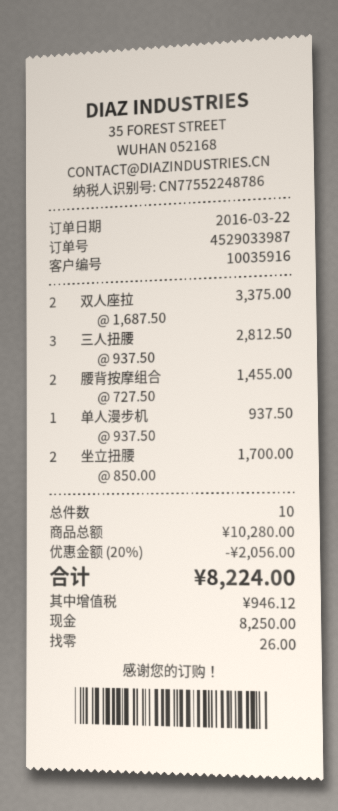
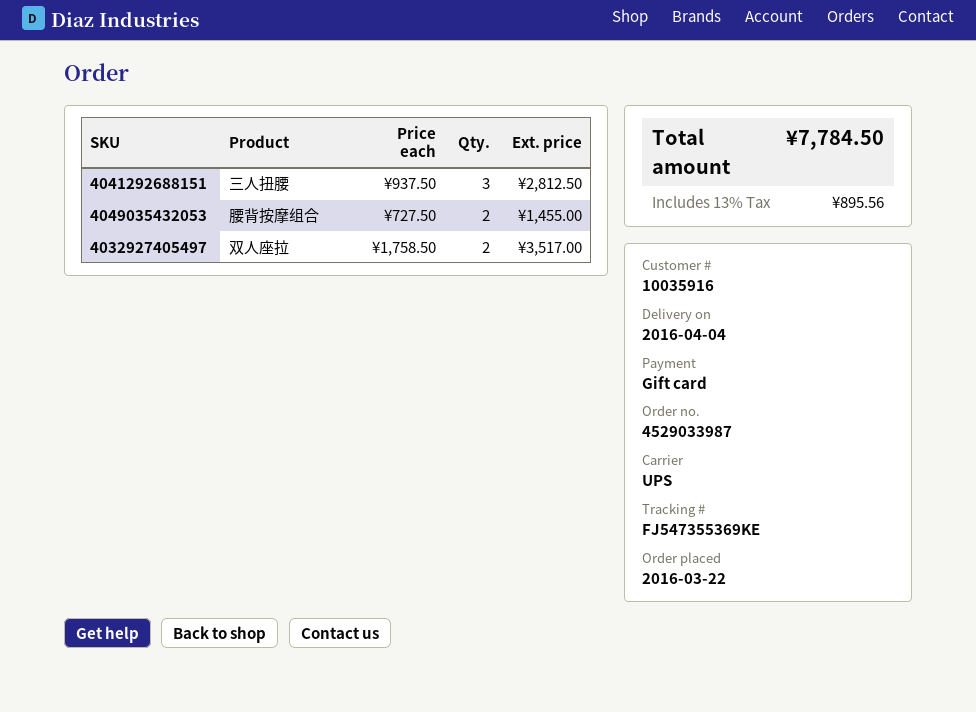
payment method: cash -> gift card
双人座拉: 2 x 1687.50 = 3375.00 -> 2 x 1758.50 = 3517.00
单人漫步机: 1 x 937.50 = 937.50 -> none
坐立扭腰: 2 x 850.00 = 1700.00 -> none
discount: 20% = 2056.00 -> none
tax: 946.12 -> 895.56
total: 8224.00 -> 7784.50

